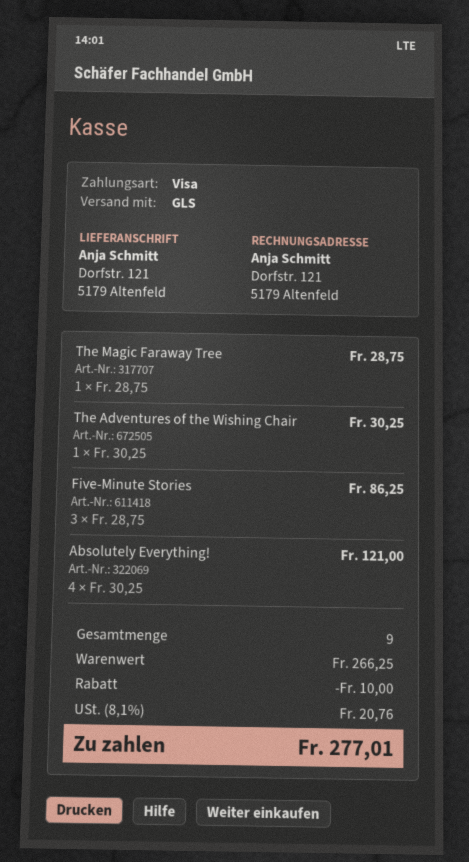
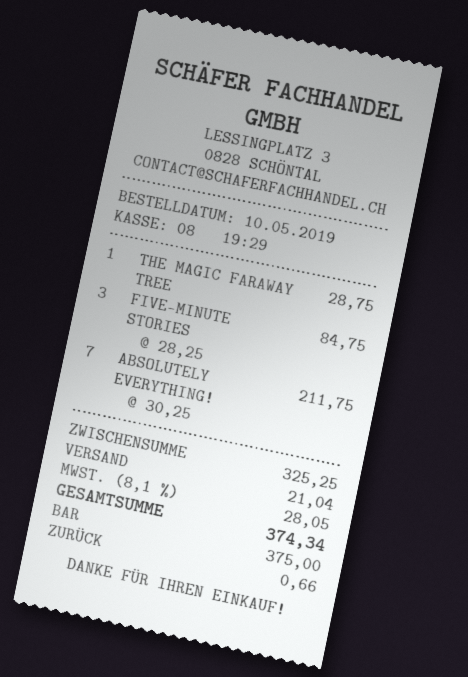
payment method: Visa -> cash
The Adventures of the Wishing Chair: 1 x 30.25 = 30.25 -> none
Five-Minute Stories: 3 x 28.75 = 86.25 -> 3 x 28.25 = 84.75
Absolutely Everything!: 4 x 30.25 = 121.00 -> 7 x 30.25 = 211.75
subtotal: 266.25 -> 325.25
discount: 10.00 -> none
shipping: none -> 21.04
tax: 8.1% = 20.76 -> 8.1% = 28.05
total: 277.01 -> 374.34

